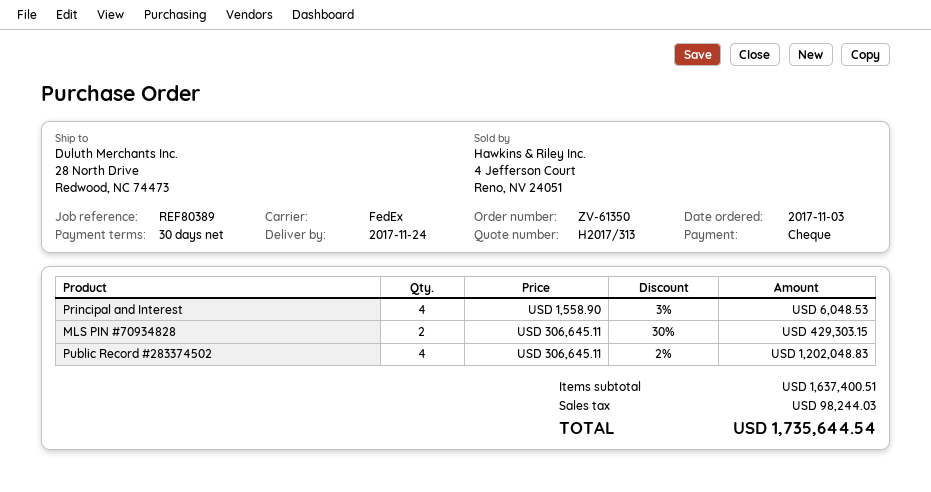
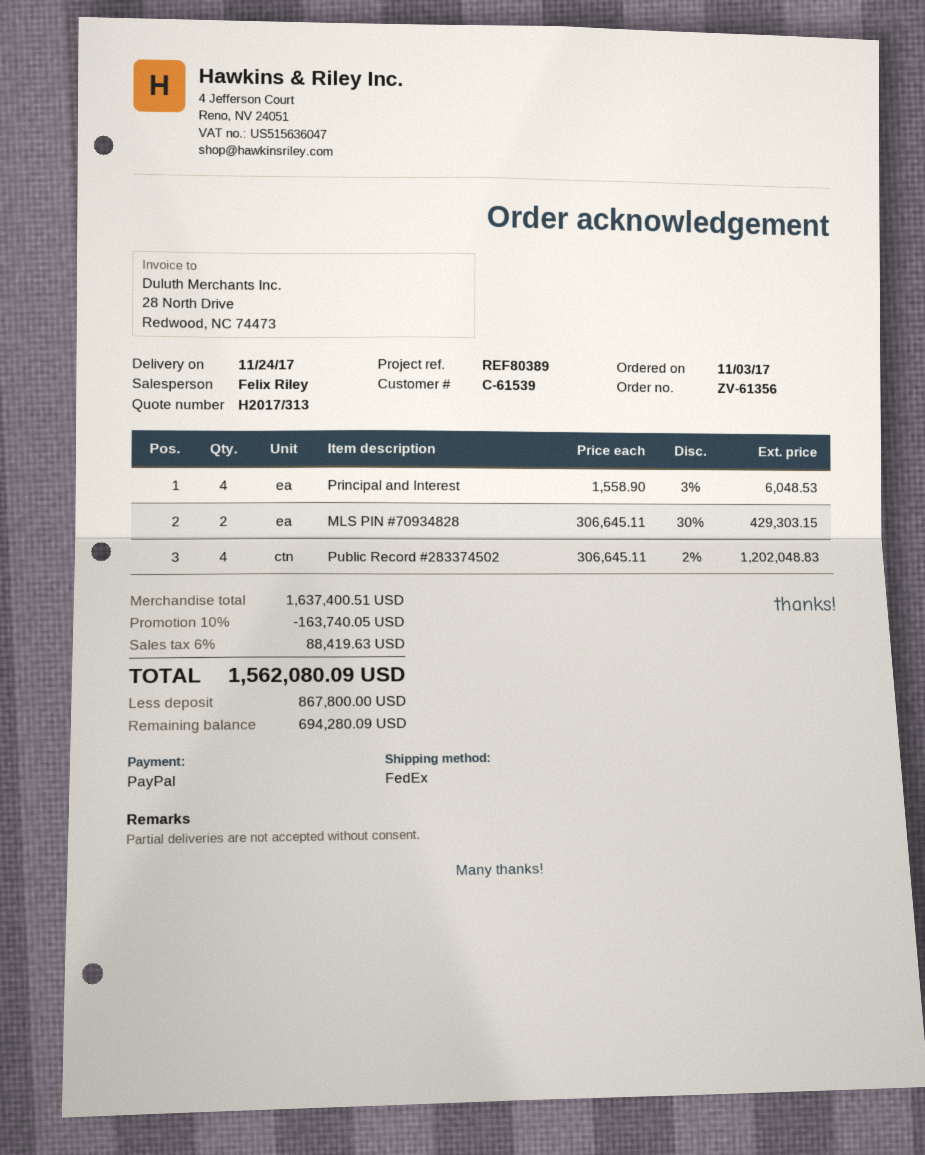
order number: ZV-61350 -> ZV-61356
payment method: cheque -> PayPal
discount: none -> 10% = 163740.05
tax: 98244.03 -> 88419.63
total: 1735644.54 -> 1562080.09

